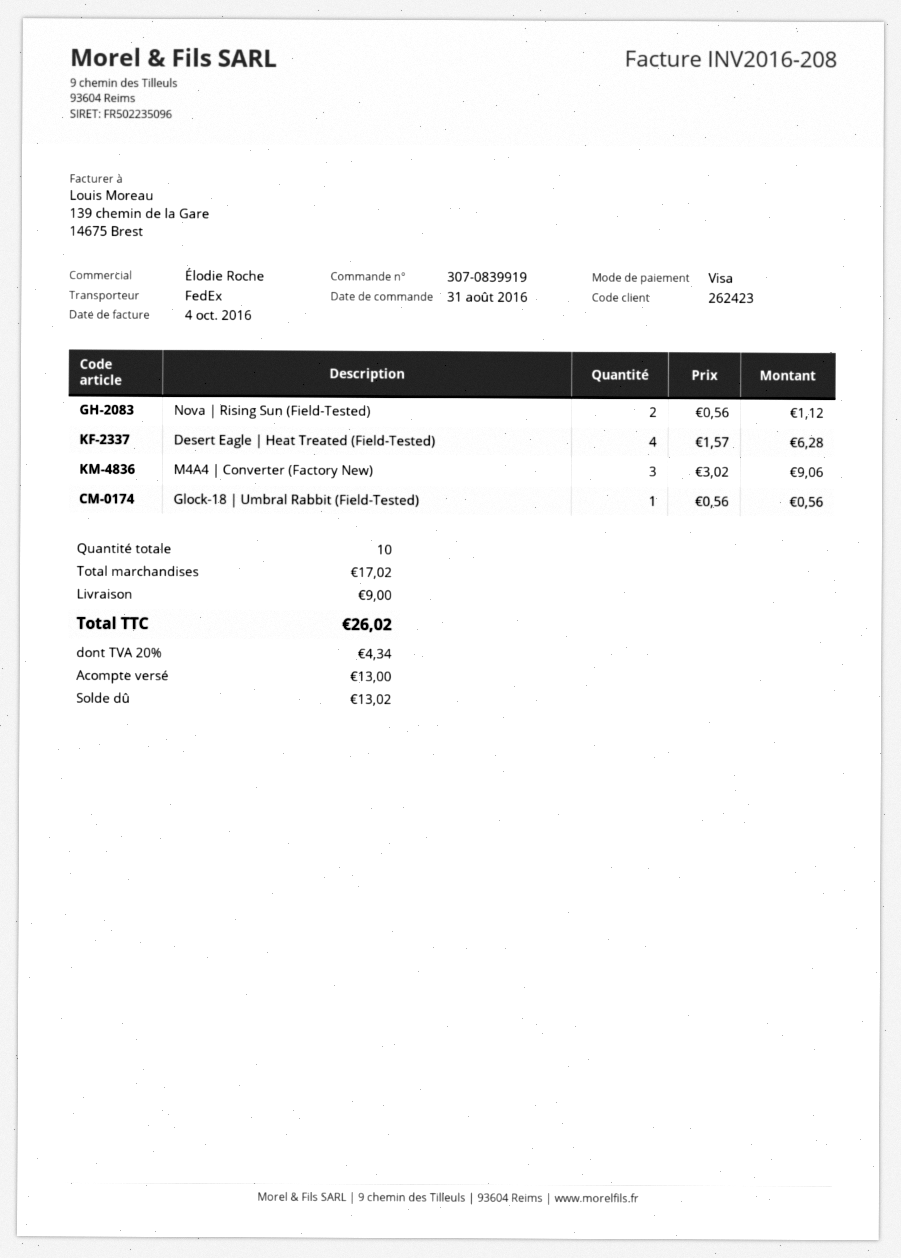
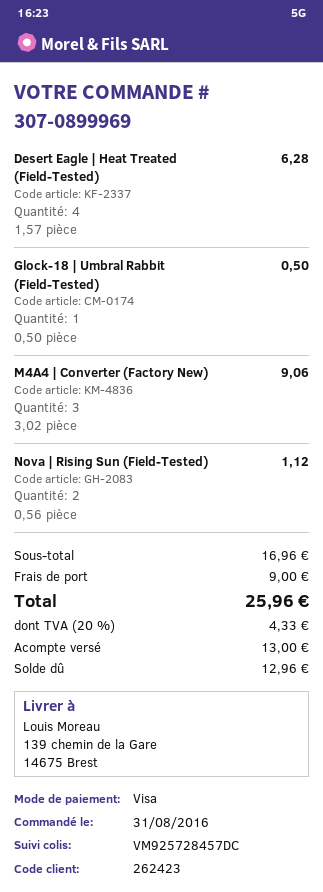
order number: 307-0839919 -> 307-0899969
Glock-18 | Umbral Rabbit (Field-Tested): 1 x 0.56 = 0.56 -> 1 x 0.50 = 0.50
subtotal: 17.02 -> 16.96
tax: 20% = 4.34 -> 20% = 4.33
total: 26.02 -> 25.96
balance: 13.02 -> 12.96

